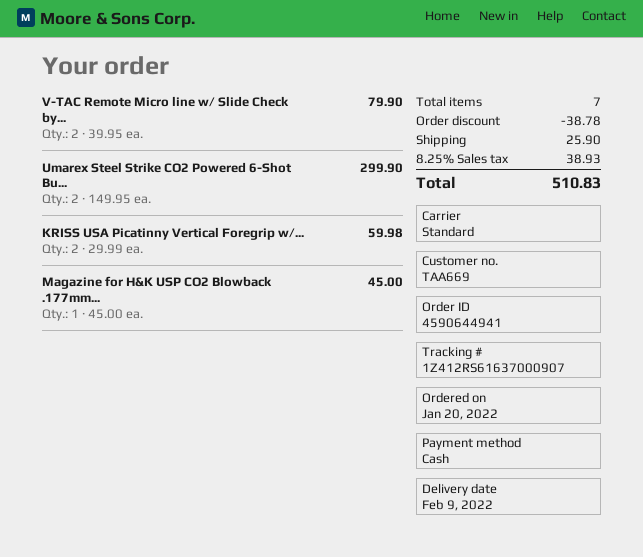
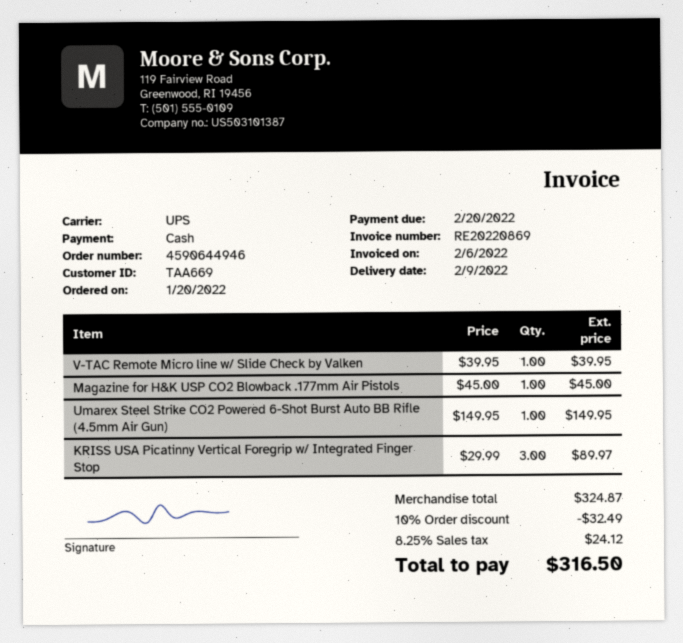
order number: 4590644941 -> 4590644946
shipping method: standard -> UPS
V-TAC Remote Micro line w/ Slide Check by...: 2 x 39.95 = 79.90 -> 1 x 39.95 = 39.95
Umarex Steel Strike CO2 Powered 6-Shot Bu...: 2 x 149.95 = 299.90 -> 1 x 149.95 = 149.95
KRISS USA Picatinny Vertical Foregrip w/...: 2 x 29.99 = 59.98 -> 3 x 29.99 = 89.97
discount: 38.78 -> 32.49
shipping: 25.90 -> none
tax: 8.25% = 38.93 -> 8.25% = 24.12
total: 510.83 -> 316.50

